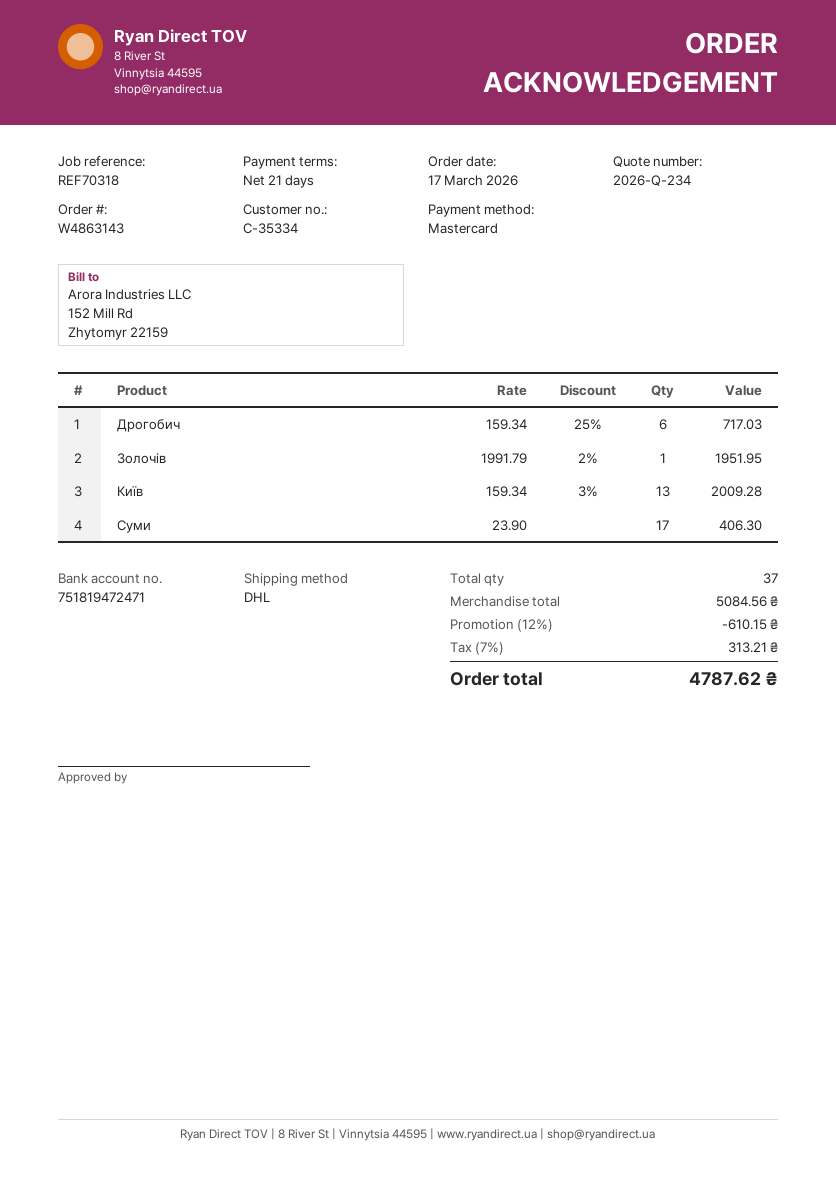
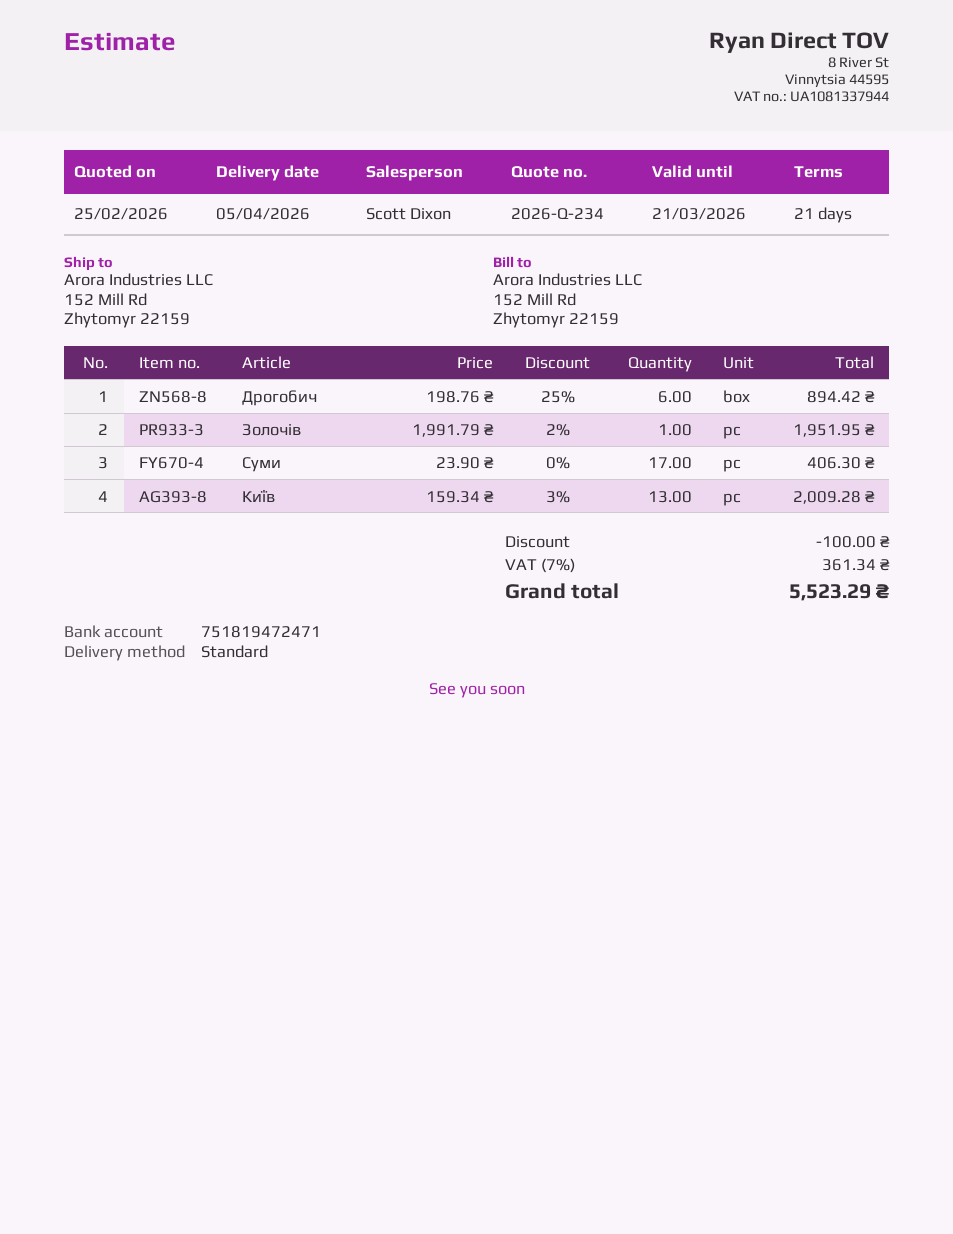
shipping method: DHL -> standard
Дрогобич: 6 x 159.34 - 25% = 717.03 -> 6 x 198.76 - 25% = 894.42
discount: 610.15 -> 100.00
tax: 7% = 313.21 -> 7% = 361.34
total: 4787.62 -> 5523.29

